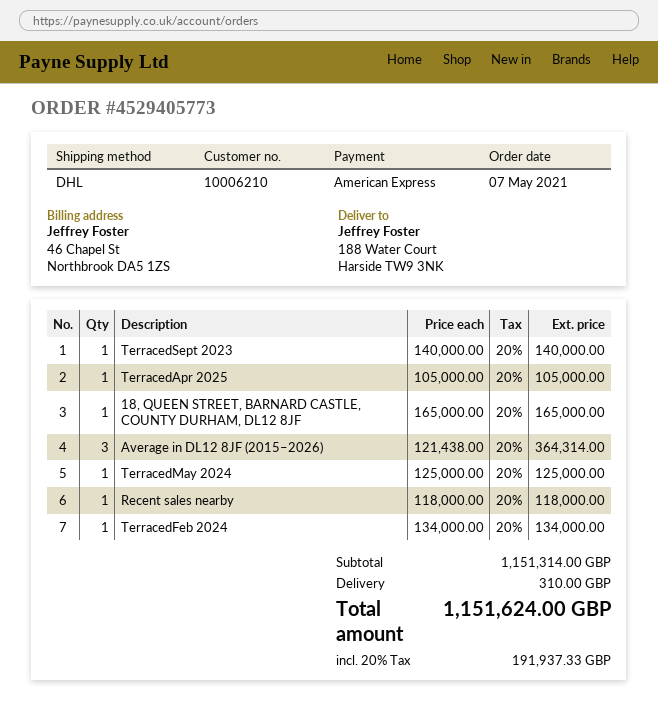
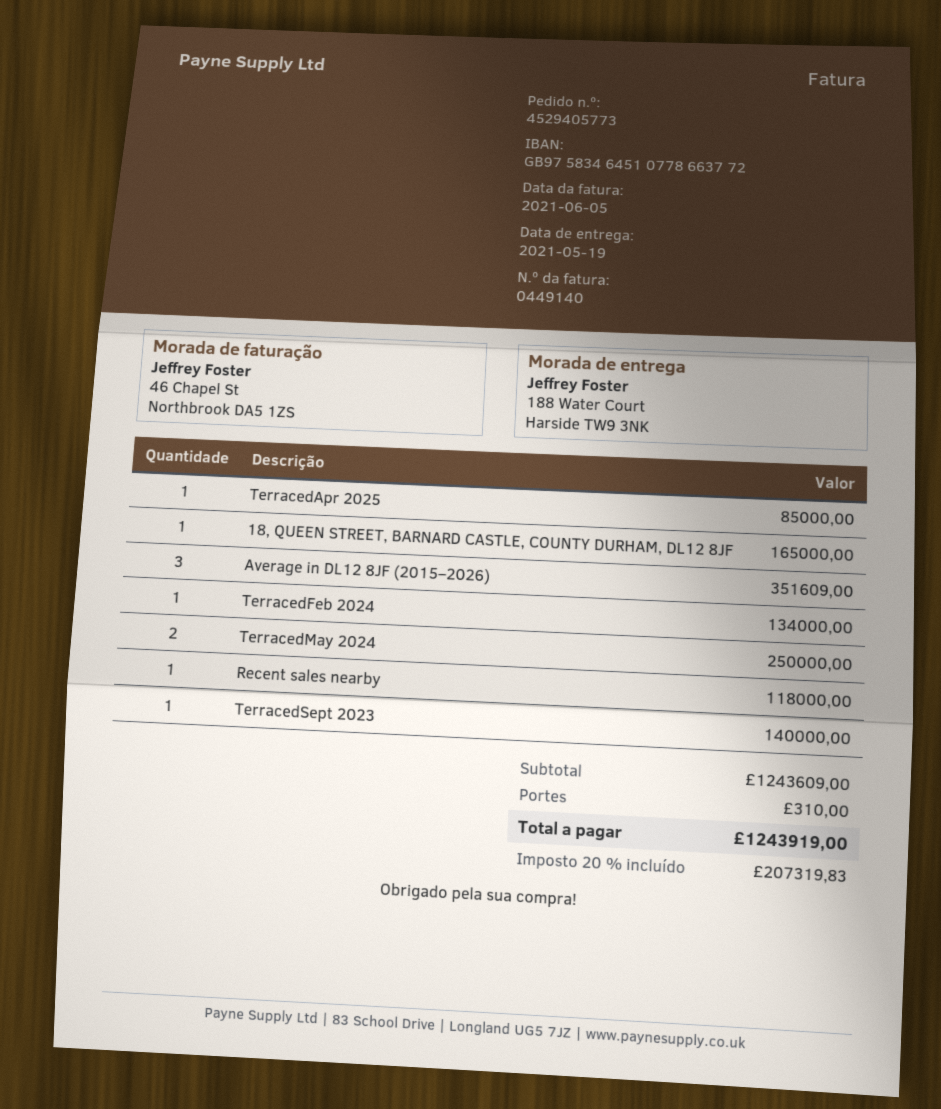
TerracedApr 2025: 1 for 105000.00 -> 1 for 85000.00
Average in DL12 8JF (2015–2026): 3 for 364314.00 -> 3 for 351609.00
TerracedMay 2024: 1 for 125000.00 -> 2 for 250000.00
subtotal: 1151314.00 -> 1243609.00
tax: 20% = 191937.33 -> 20% = 207319.83
total: 1151624.00 -> 1243919.00

